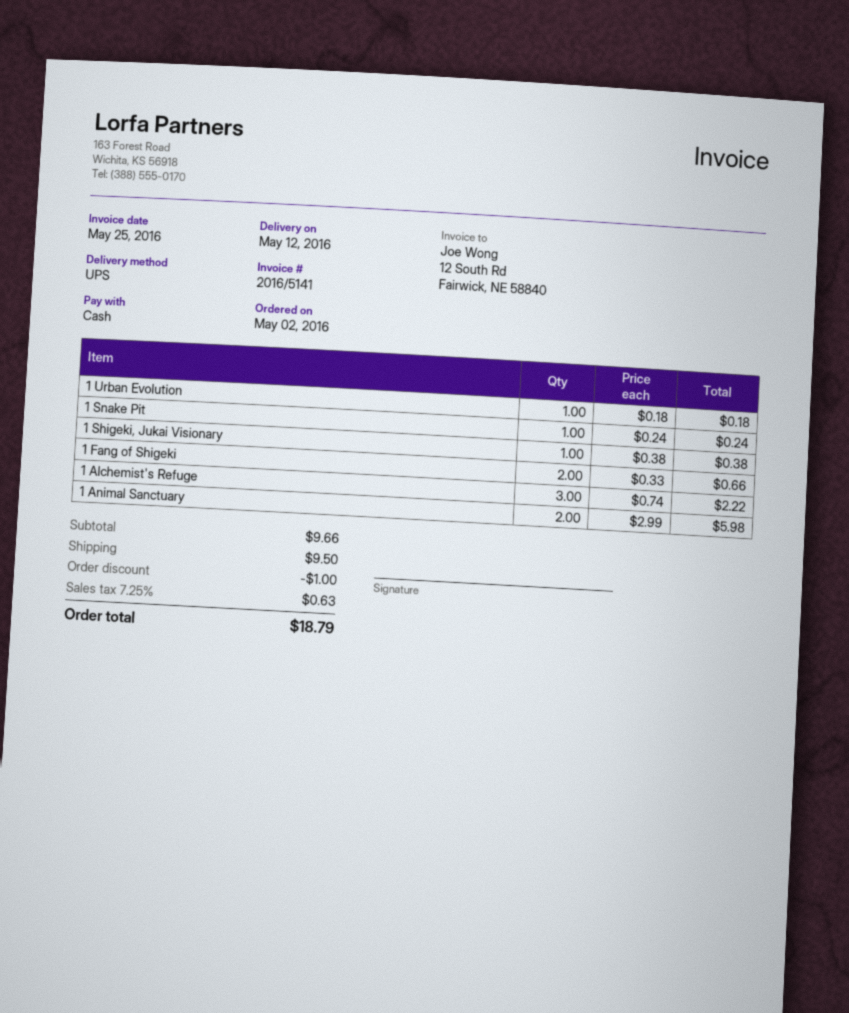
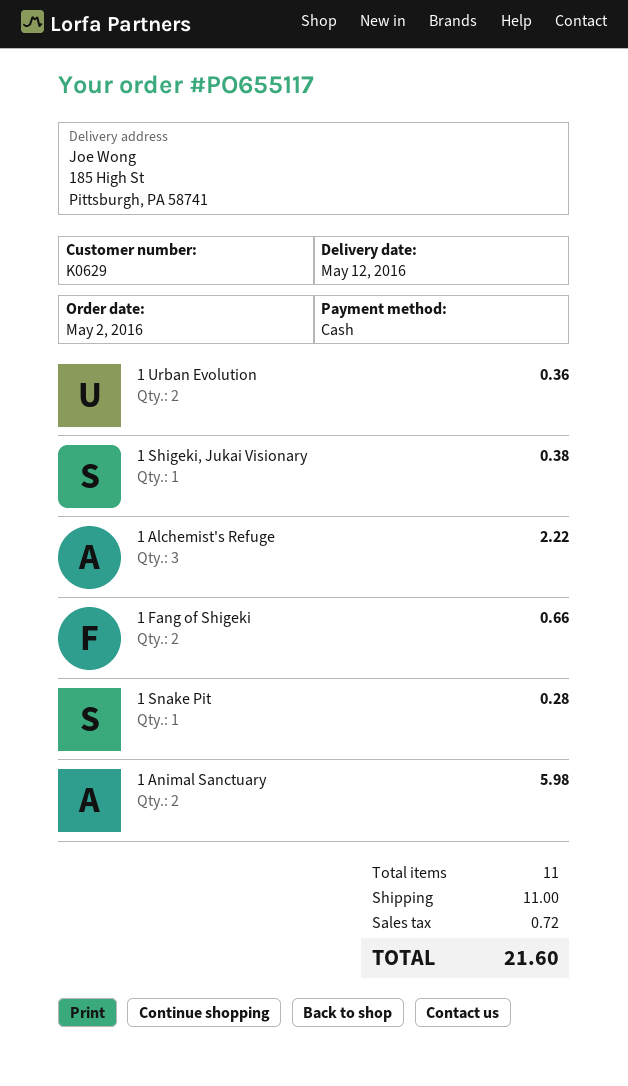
1 Urban Evolution: 1 for 0.18 -> 2 for 0.36
1 Snake Pit: 1 for 0.24 -> 1 for 0.28
discount: 1.00 -> none
shipping: 9.50 -> 11.00
tax: 0.63 -> 0.72
total: 18.79 -> 21.60

